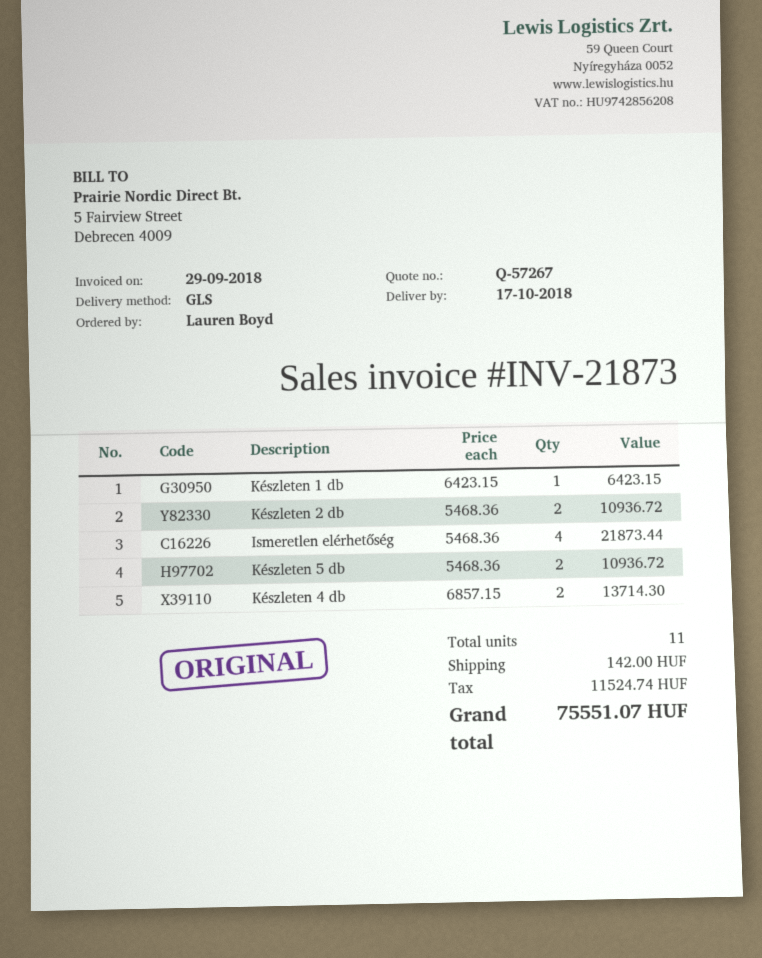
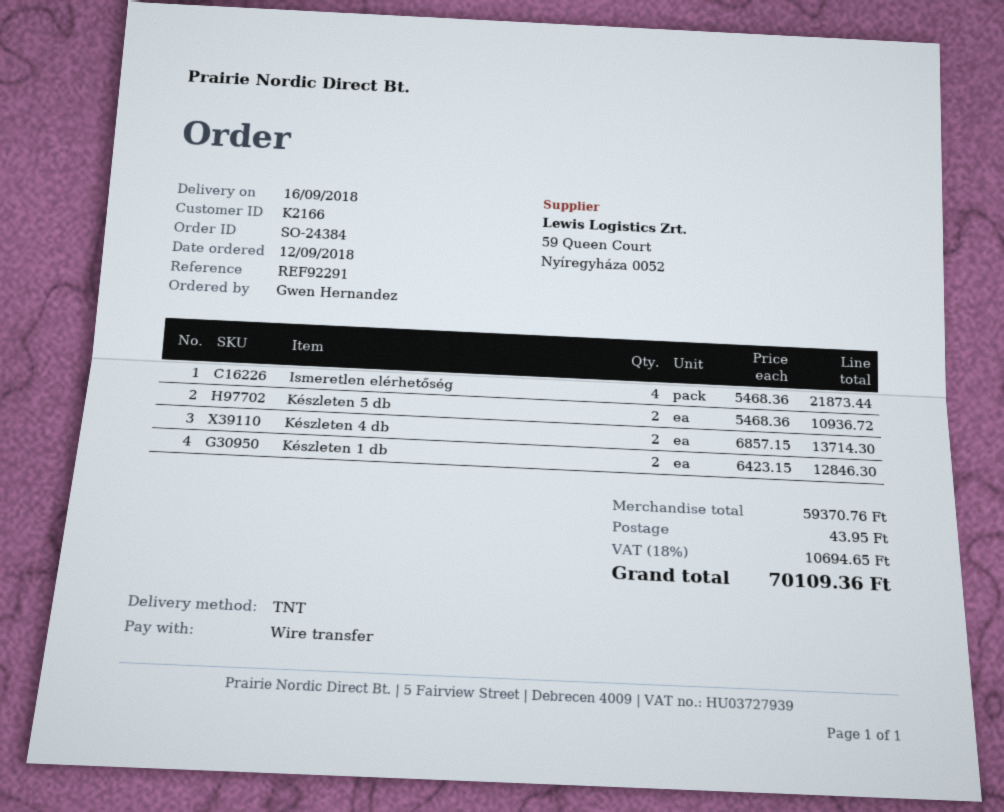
delivery date: 2018-10-17 -> 2018-09-16
ordered by: Lauren Boyd -> Gwen Hernandez
shipping method: GLS -> TNT
Készleten 1 db: 1 x 6423.15 = 6423.15 -> 2 x 6423.15 = 12846.30
Készleten 2 db: 2 x 5468.36 = 10936.72 -> none
shipping: 142.00 -> 43.95
tax: 11524.74 -> 10694.65
total: 75551.07 -> 70109.36

